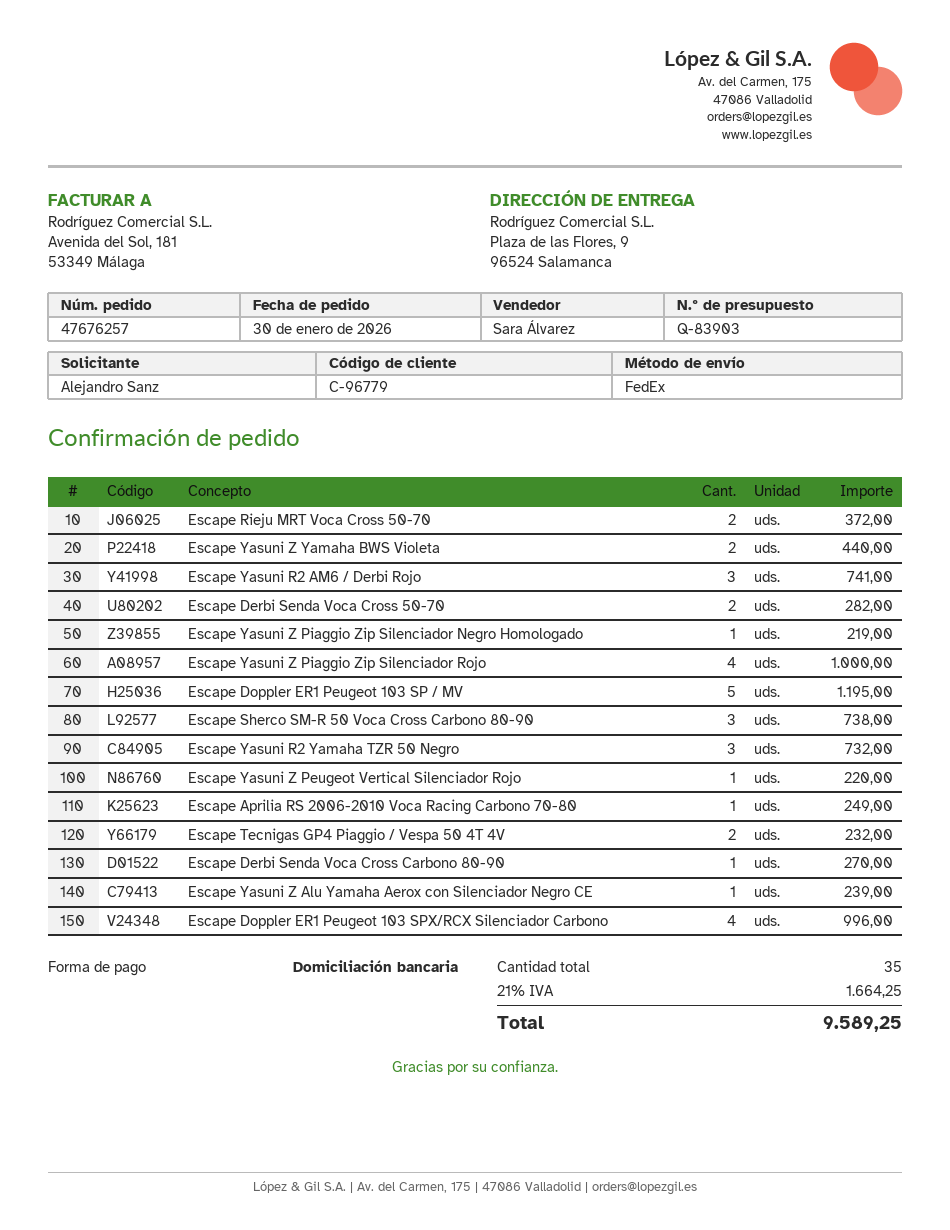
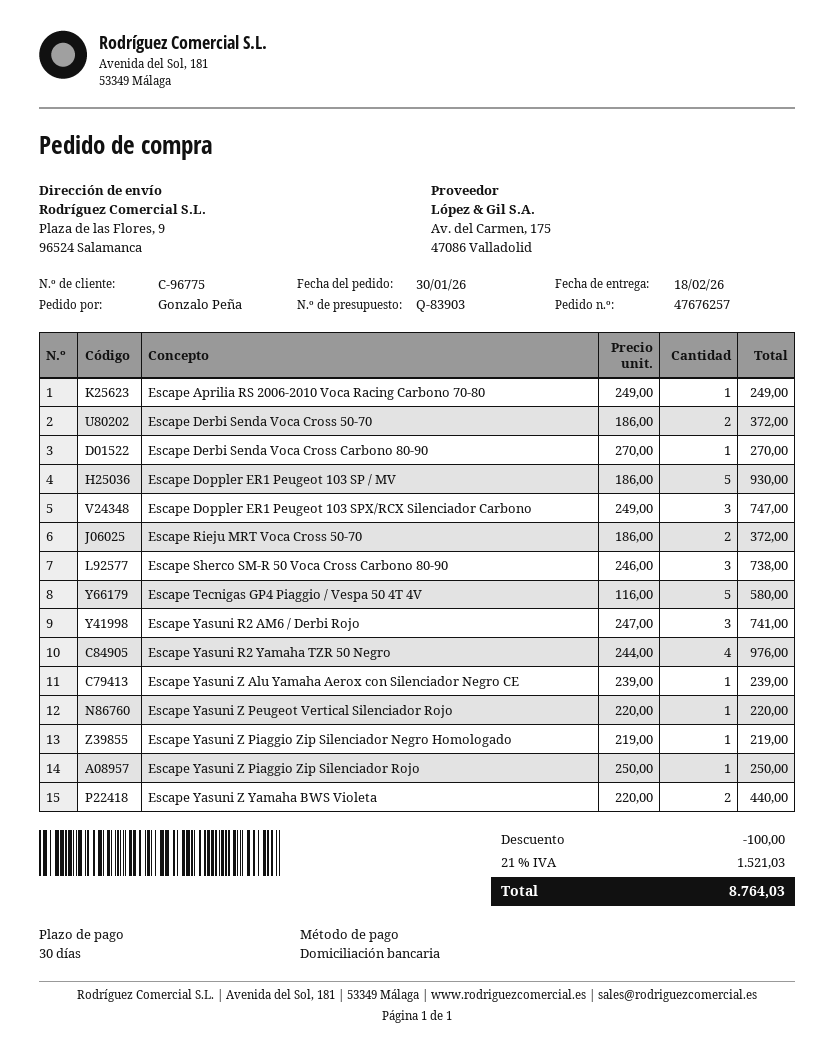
customer number: C-96779 -> C-96775
ordered by: Alejandro Sanz -> Gonzalo Peña
Escape Derbi Senda Voca Cross 50-70: 2 for 282.00 -> 2 for 372.00
Escape Yasuni Z Piaggio Zip Silenciador Rojo: 4 for 1000.00 -> 1 for 250.00
Escape Doppler ER1 Peugeot 103 SP / MV: 5 for 1195.00 -> 5 for 930.00
Escape Yasuni R2 Yamaha TZR 50 Negro: 3 for 732.00 -> 4 for 976.00
Escape Tecnigas GP4 Piaggio / Vespa 50 4T 4V: 2 for 232.00 -> 5 for 580.00
Escape Doppler ER1 Peugeot 103 SPX/RCX Silenciador Carbono: 4 for 996.00 -> 3 for 747.00
discount: none -> 100.00
tax: 21% = 1664.25 -> 21% = 1521.03
total: 9589.25 -> 8764.03

